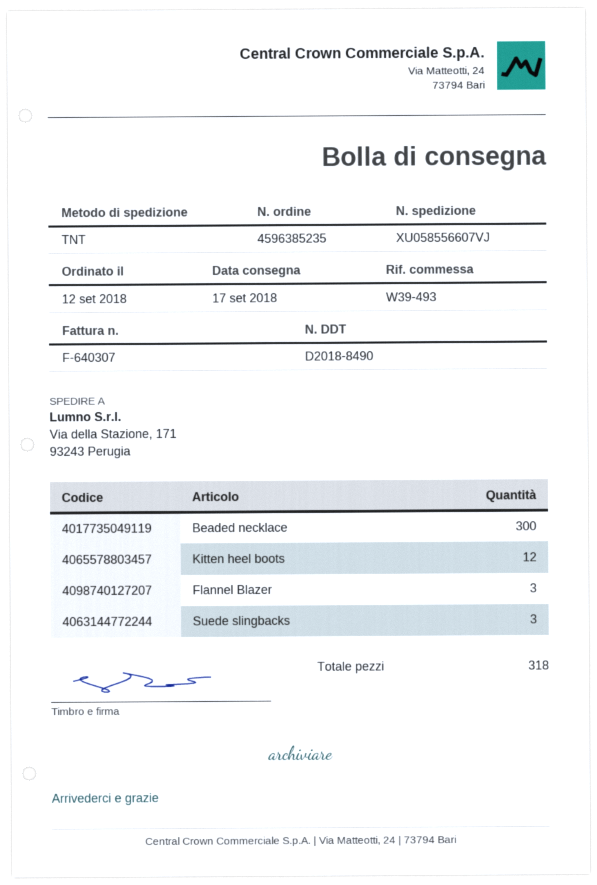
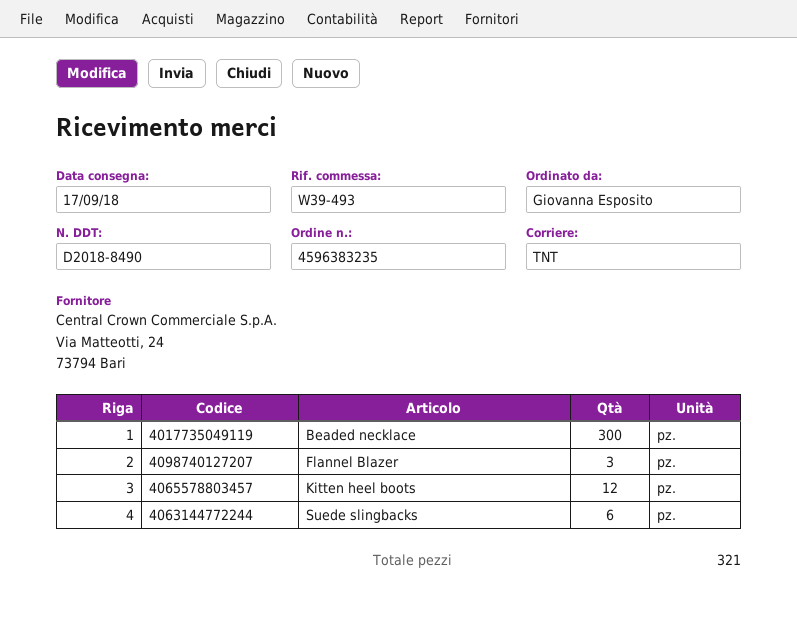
order number: 4596385235 -> 4596383235
Suede slingbacks: 3 -> 6
total quantity: 318 -> 321

